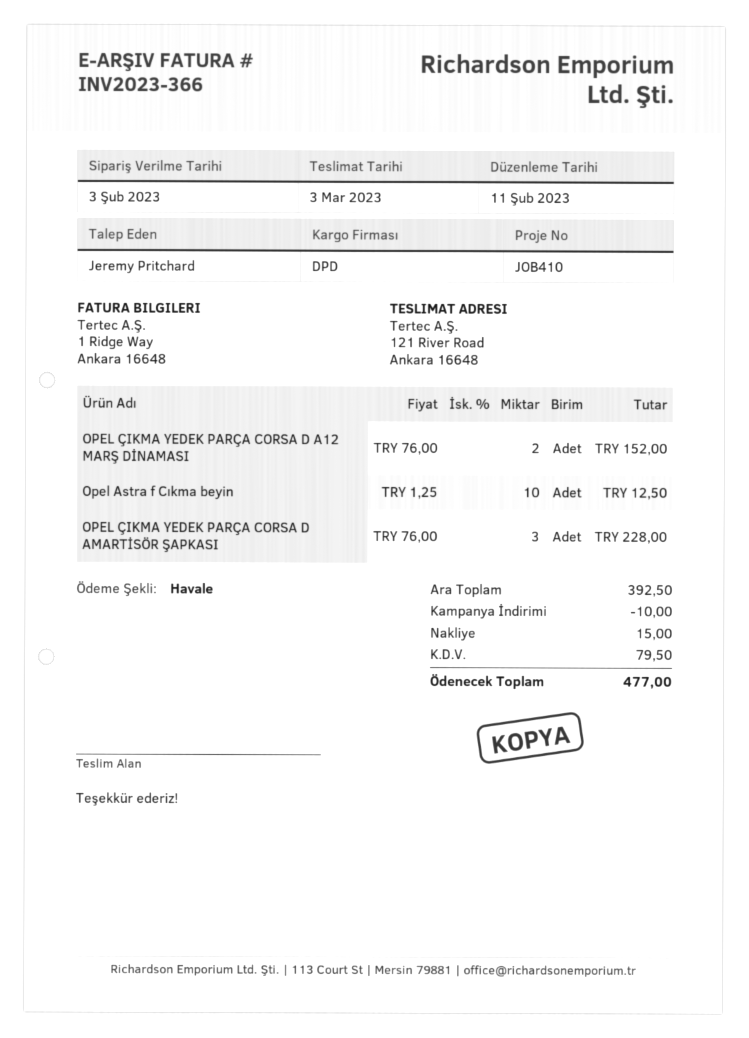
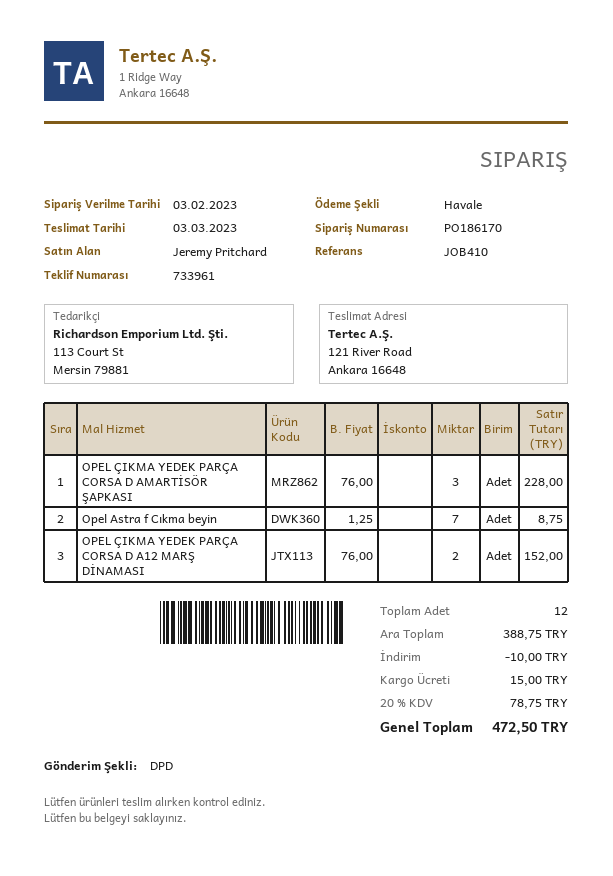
Opel Astra f Cıkma beyin: 10 x 1.25 = 12.50 -> 7 x 1.25 = 8.75
subtotal: 392.50 -> 388.75
tax: 79.50 -> 78.75
total: 477.00 -> 472.50

